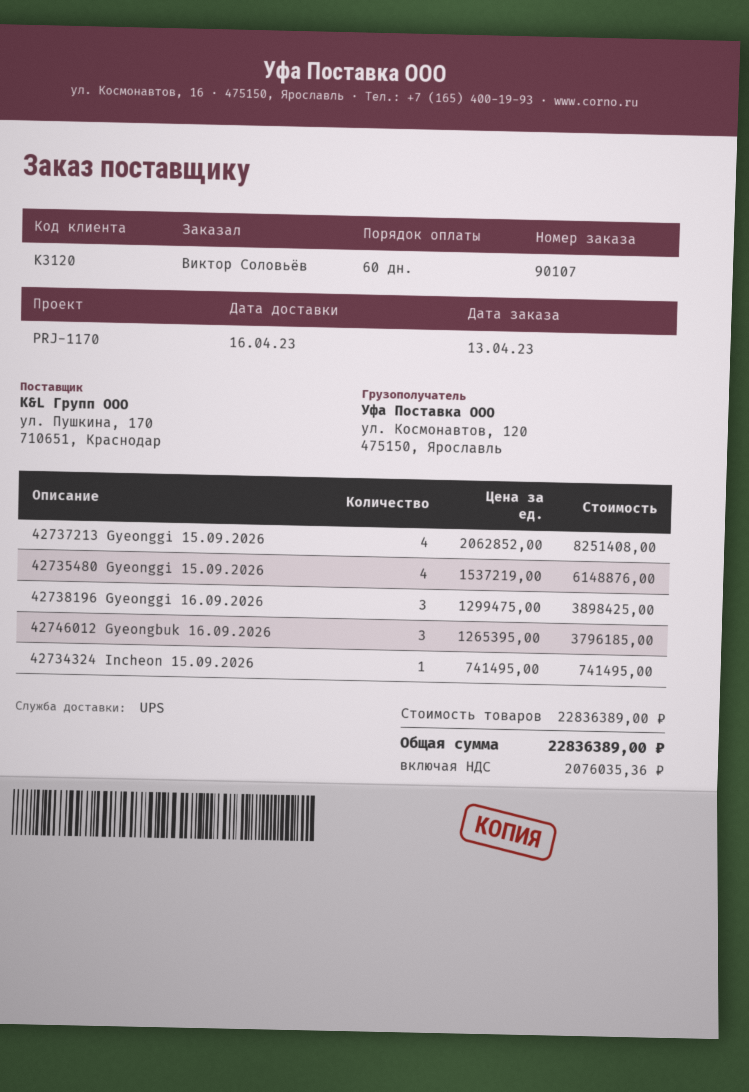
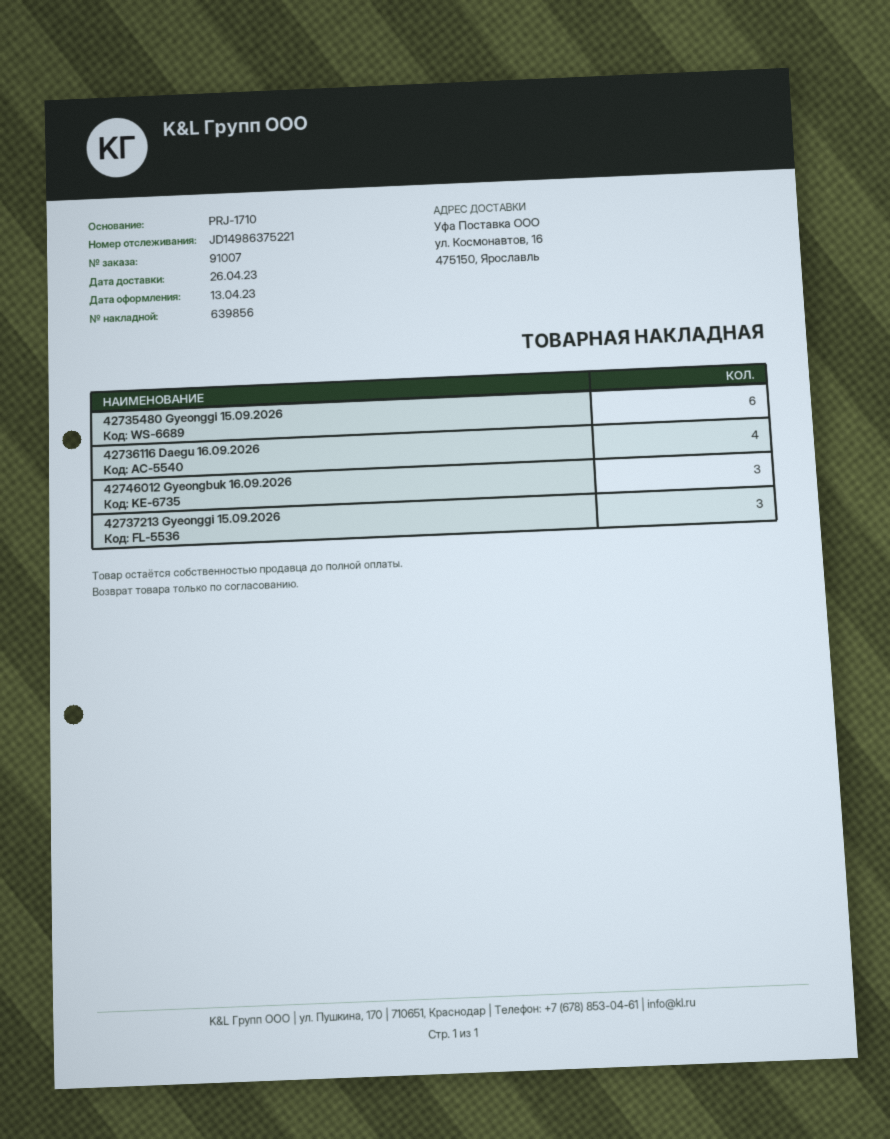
order number: 90107 -> 91007
delivery date: 2023-04-16 -> 2023-04-26
reference: PRJ-1170 -> PRJ-1710
ship to: ул. Космонавтов, 120, 475150, Ярославль -> ул. Космонавтов, 16, 475150, Ярославль
42737213 Gyeonggi 15.09.2026: 4 -> 3
42735480 Gyeonggi 15.09.2026: 4 -> 6
42738196 Gyeonggi 16.09.2026: 3 -> none
42734324 Incheon 15.09.2026: 1 -> none
42736116 Daegu 16.09.2026: none -> 4

